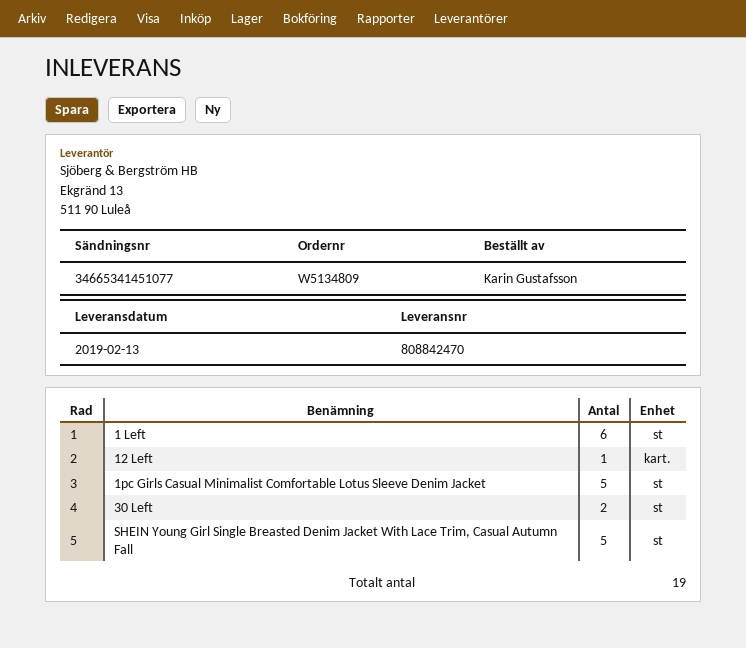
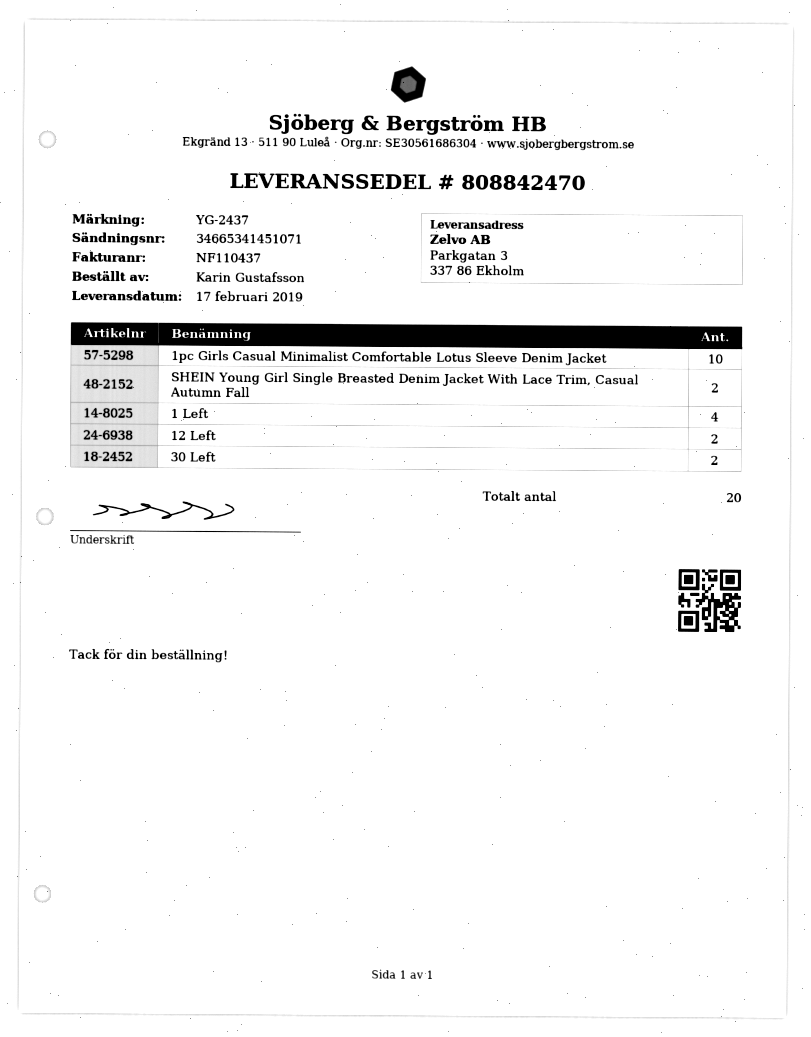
delivery date: 2019-02-13 -> 2019-02-17
tracking number: 34665341451077 -> 34665341451071
1 Left: 6 -> 4
12 Left: 1 -> 2
1pc Girls Casual Minimalist Comfortable Lotus Sleeve Denim Jacket: 5 -> 10
SHEIN Young Girl Single Breasted Denim Jacket With Lace Trim, Casual Autumn Fall: 5 -> 2
total quantity: 19 -> 20

